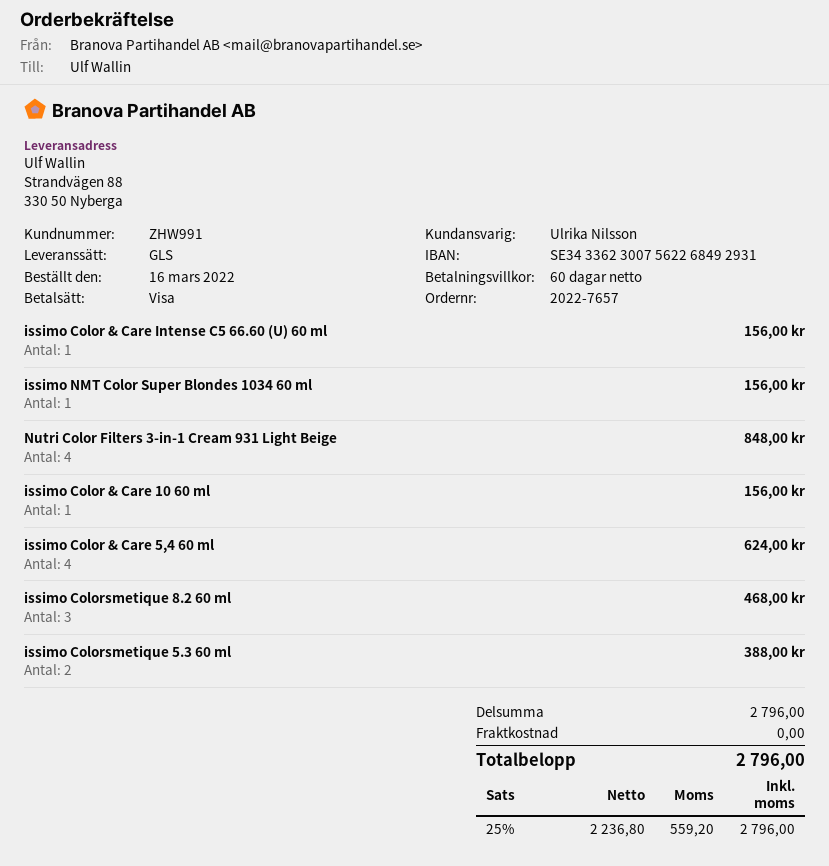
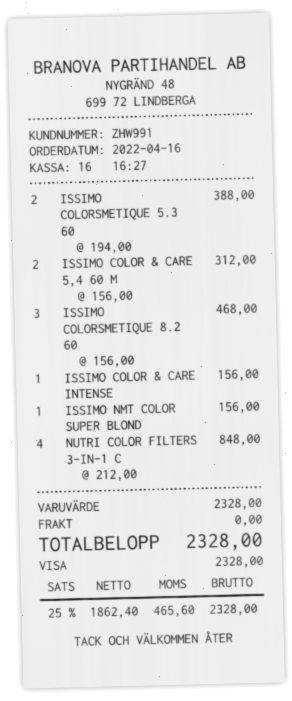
order date: 2022-03-16 -> 2022-04-16
issimo Color & Care 10 60 ml: 1 for 156.00 -> none
issimo Color & Care 5,4 60 ml: 4 for 624.00 -> 2 for 312.00
subtotal: 2796.00 -> 2328.00
net: 2236.80 -> 1862.40
tax: 25% = 559.20 -> 25% = 465.60
total: 2796.00 -> 2328.00

